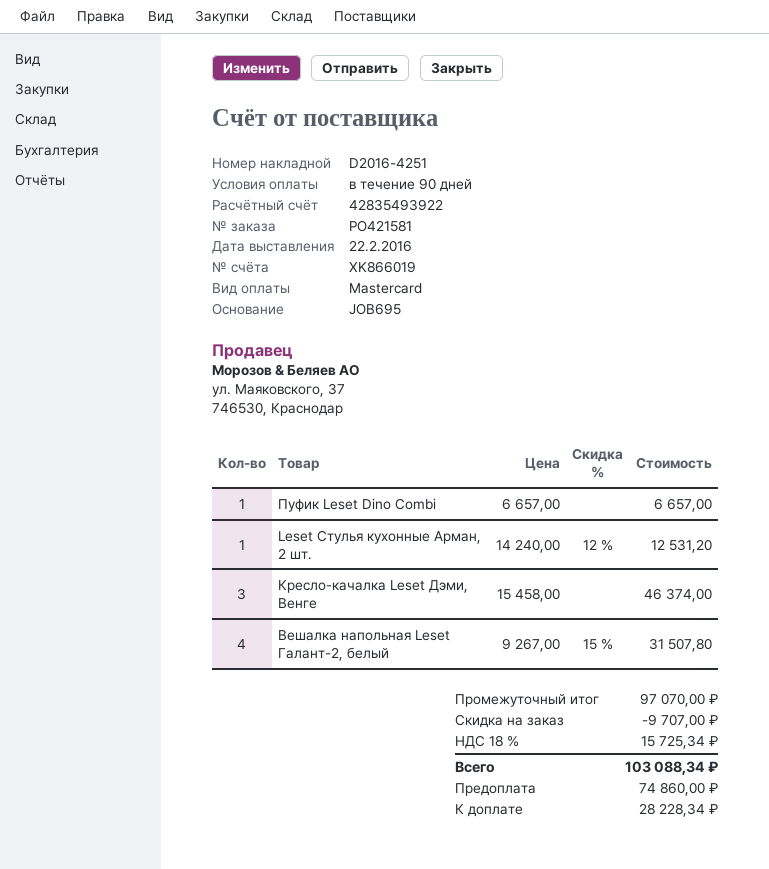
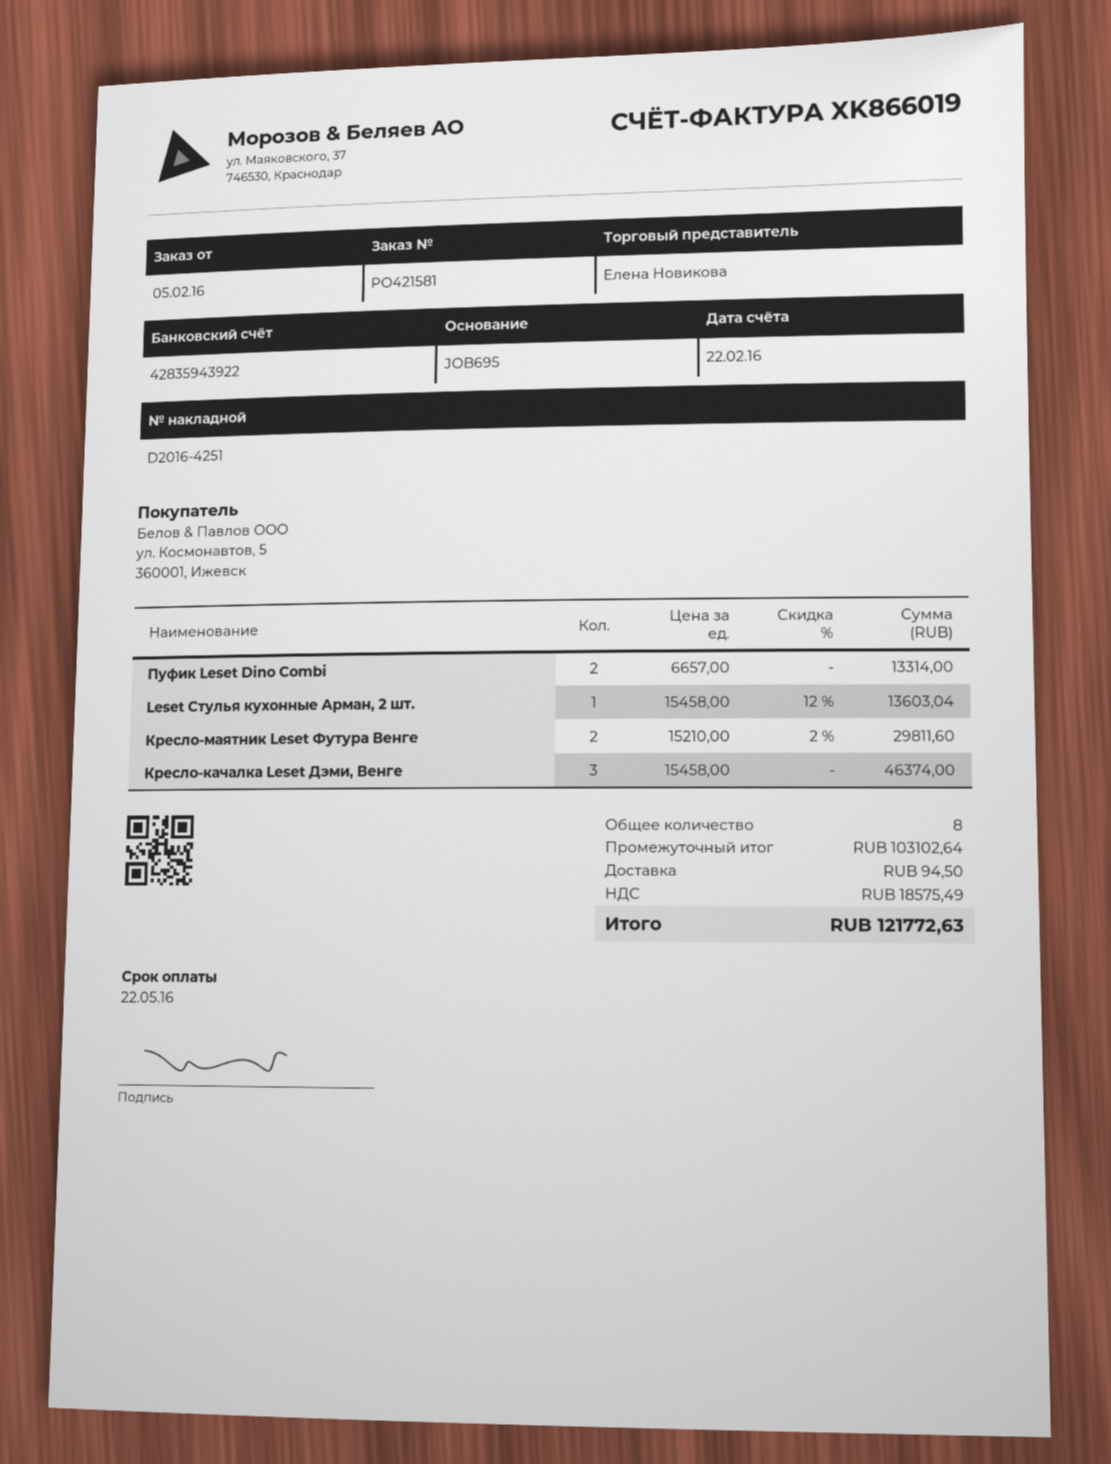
bank account: 42835493922 -> 42835943922
Пуфик Leset Dino Combi: 1 x 6657.00 = 6657.00 -> 2 x 6657.00 = 13314.00
Leset Стулья кухонные Арман, 2 шт.: 1 x 14240.00 - 12% = 12531.20 -> 1 x 15458.00 - 12% = 13603.04
Вешалка напольная Leset Галант-2, белый: 4 x 9267.00 - 15% = 31507.80 -> none
Кресло-маятник Leset Футура Венге: none -> 2 x 15210.00 - 2% = 29811.60
subtotal: 97070.00 -> 103102.64
discount: 9707.00 -> none
shipping: none -> 94.50
tax: 15725.34 -> 18575.49
total: 103088.34 -> 121772.63

